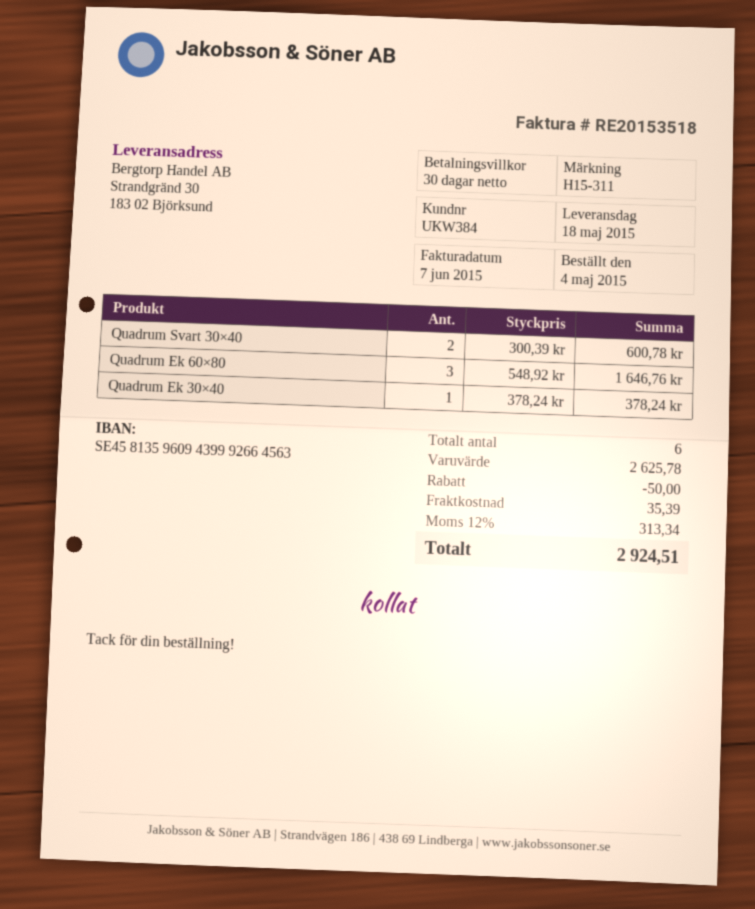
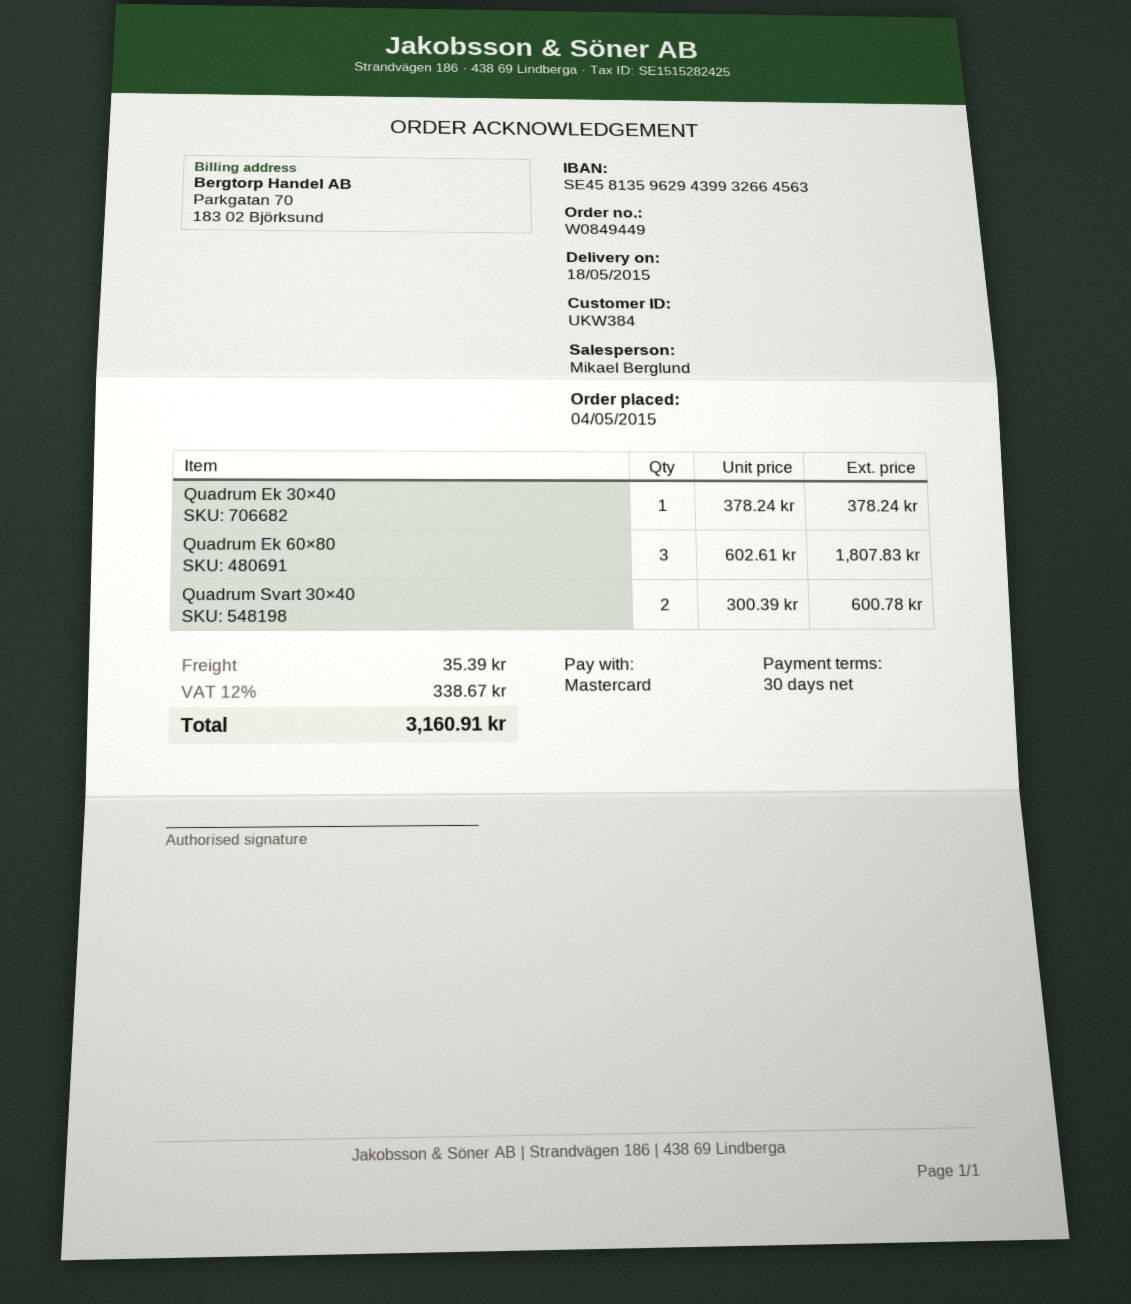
bank account: SE4581359609439992664563 -> SE4581359629439932664563
Quadrum Ek 60×80: 3 x 548.92 = 1646.76 -> 3 x 602.61 = 1807.83
discount: 50.00 -> none
tax: 12% = 313.34 -> 12% = 338.67
total: 2924.51 -> 3160.91

